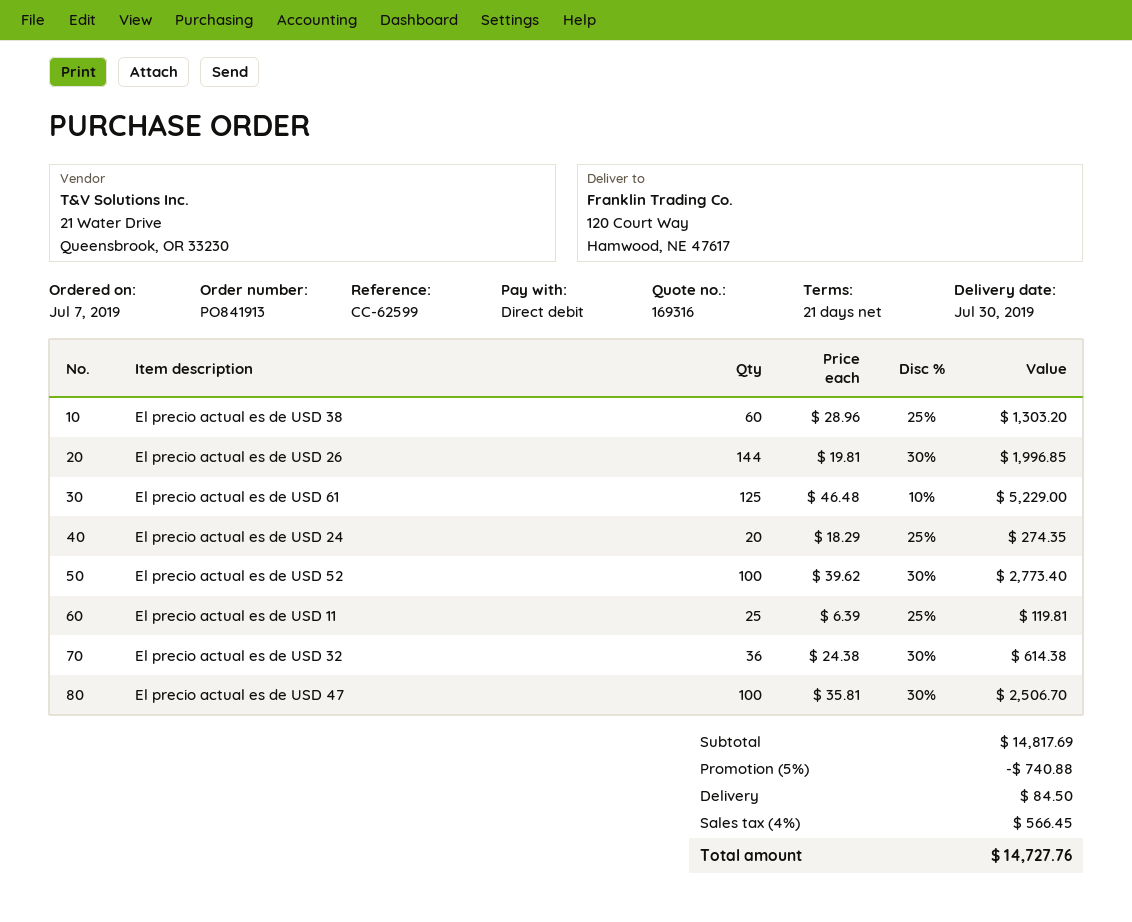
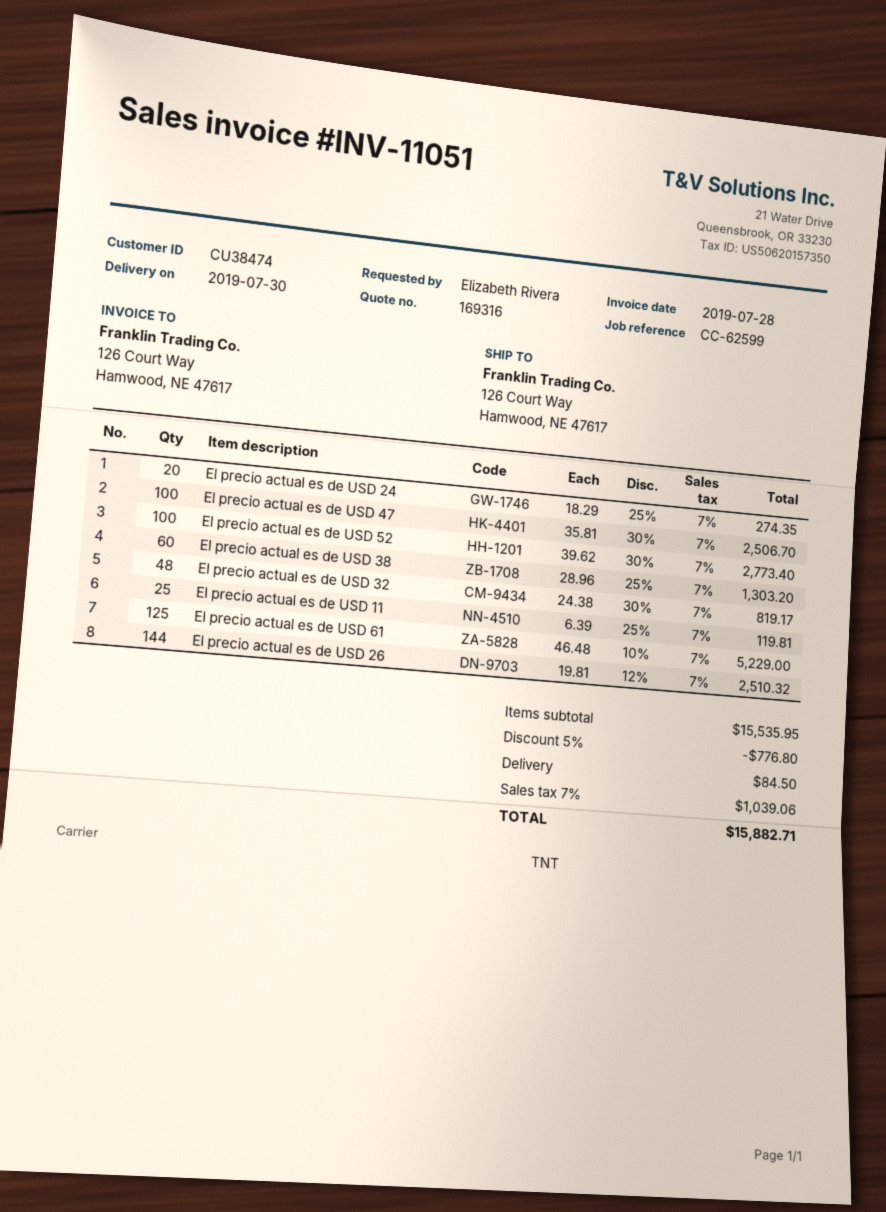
ship to: 120 Court Way, Hamwood, NE 47617 -> 126 Court Way, Hamwood, NE 47617
El precio actual es de USD 26: 144 x 19.81 - 30% = 1996.85 -> 144 x 19.81 - 12% = 2510.32
El precio actual es de USD 32: 36 x 24.38 - 30% = 614.38 -> 48 x 24.38 - 30% = 819.17
subtotal: 14817.69 -> 15535.95
discount: 5% = 740.88 -> 5% = 776.80
tax: 4% = 566.45 -> 7% = 1039.06
total: 14727.76 -> 15882.71

